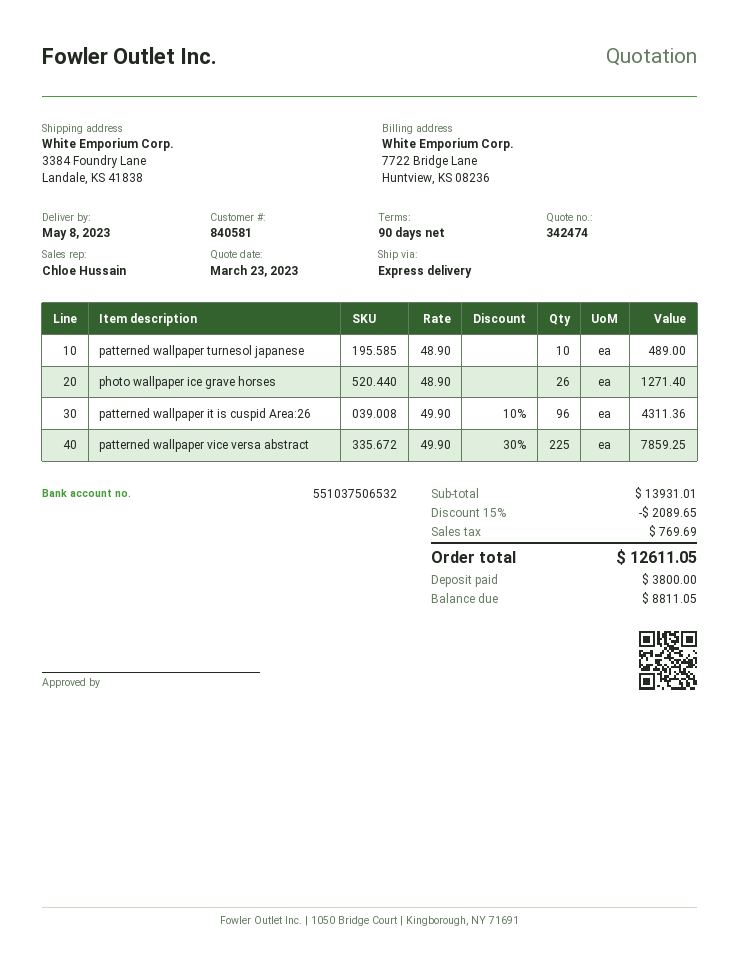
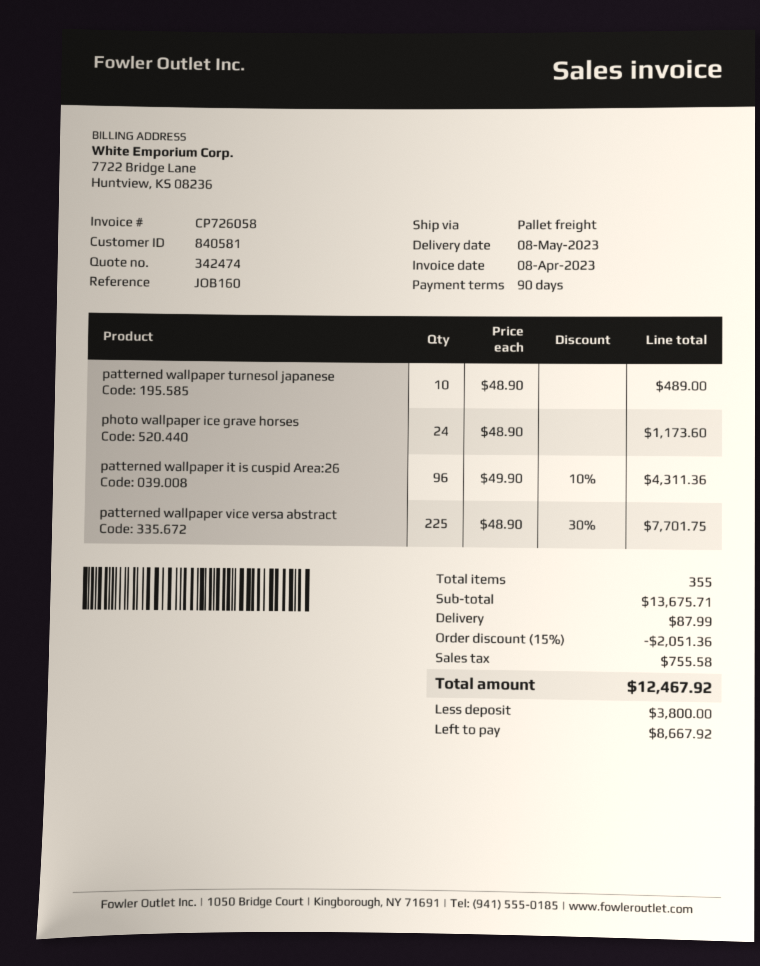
shipping method: express -> pallet freight
photo wallpaper ice grave horses: 26 x 48.90 = 1271.40 -> 24 x 48.90 = 1173.60
patterned wallpaper vice versa abstract: 225 x 49.90 - 30% = 7859.25 -> 225 x 48.90 - 30% = 7701.75
subtotal: 13931.01 -> 13675.71
discount: 15% = 2089.65 -> 15% = 2051.36
shipping: none -> 87.99
tax: 769.69 -> 755.58
total: 12611.05 -> 12467.92
balance: 8811.05 -> 8667.92

